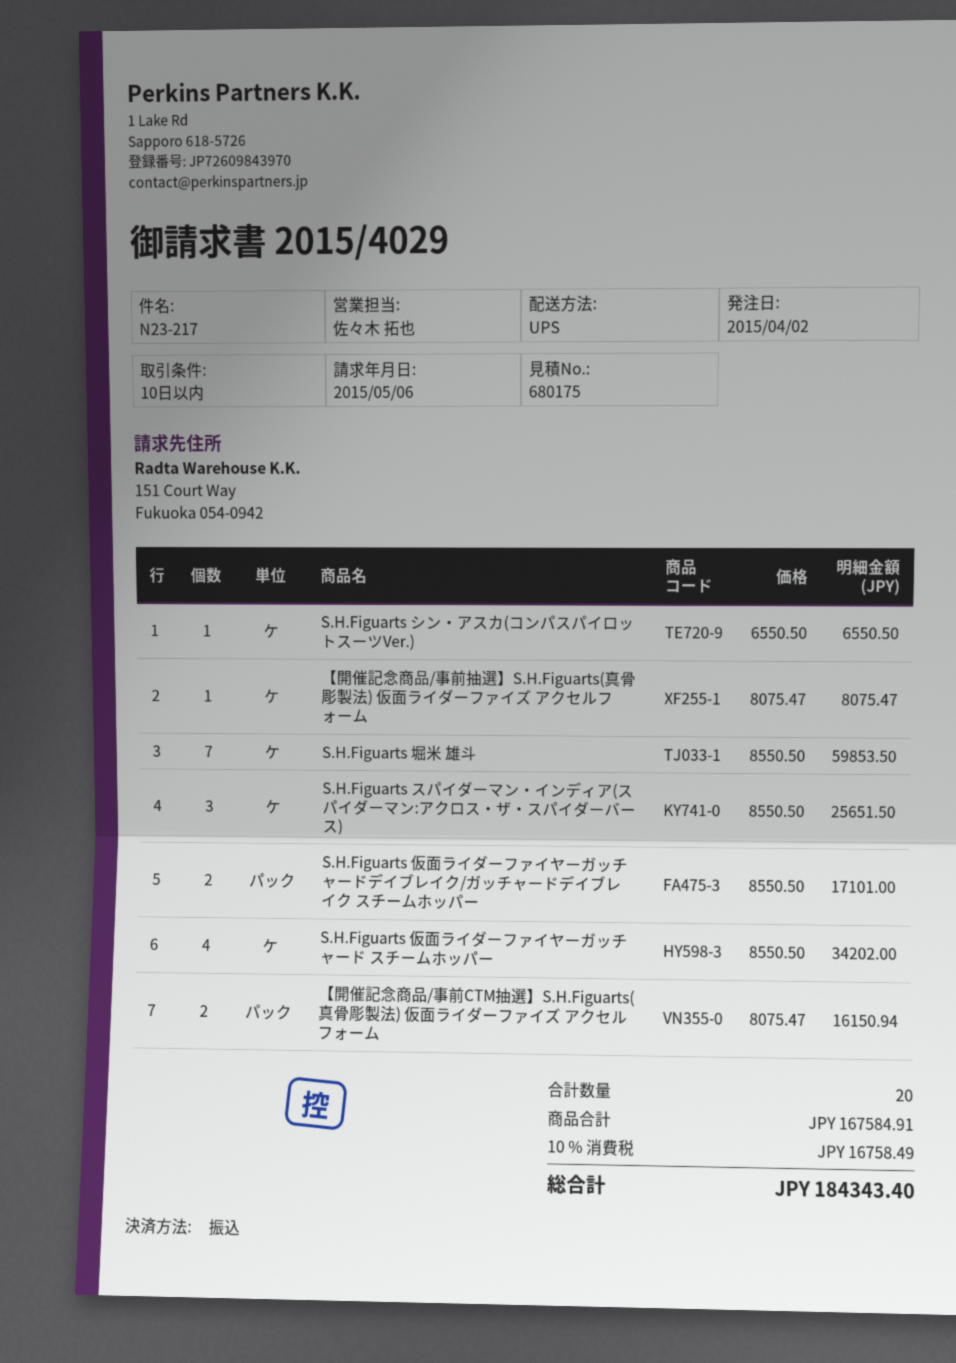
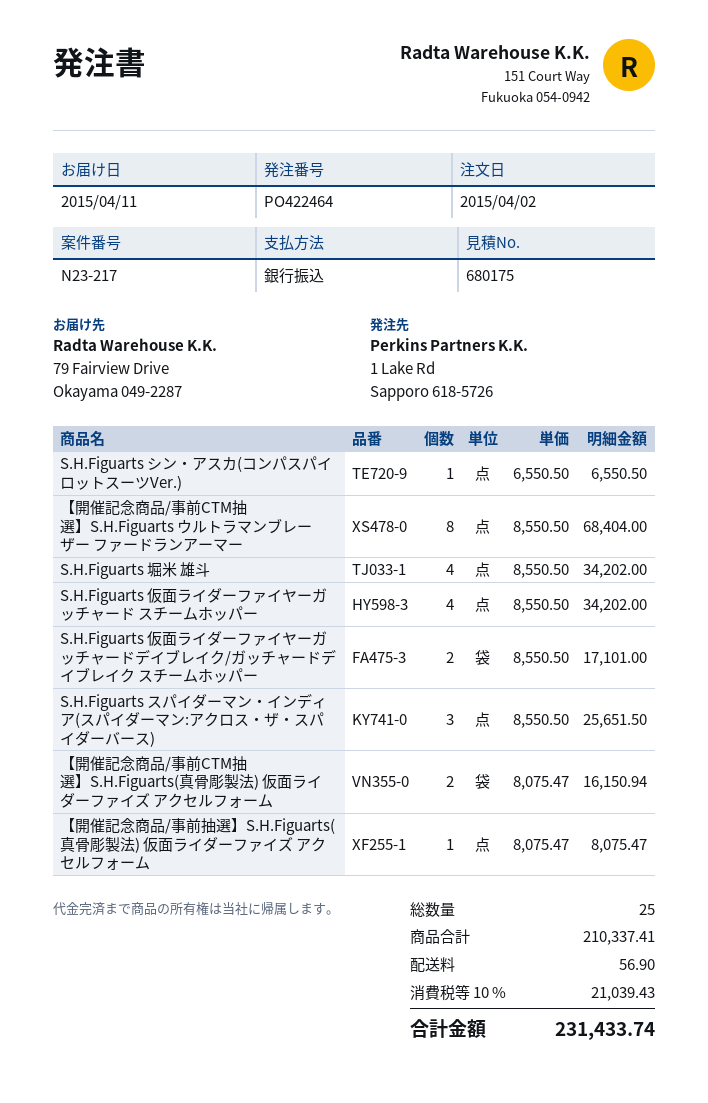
S.H.Figuarts 堀米 雄斗: 7 x 8550.50 = 59853.50 -> 4 x 8550.50 = 34202.00
【開催記念商品/事前CTM抽選】S.H.Figuarts ウルトラマンブレーザー ファードランアーマー: none -> 8 x 8550.50 = 68404.00
total quantity: 20 -> 25
subtotal: 167584.91 -> 210337.41
shipping: none -> 56.90
tax: 10% = 16758.49 -> 10% = 21039.43
total: 184343.40 -> 231433.74

